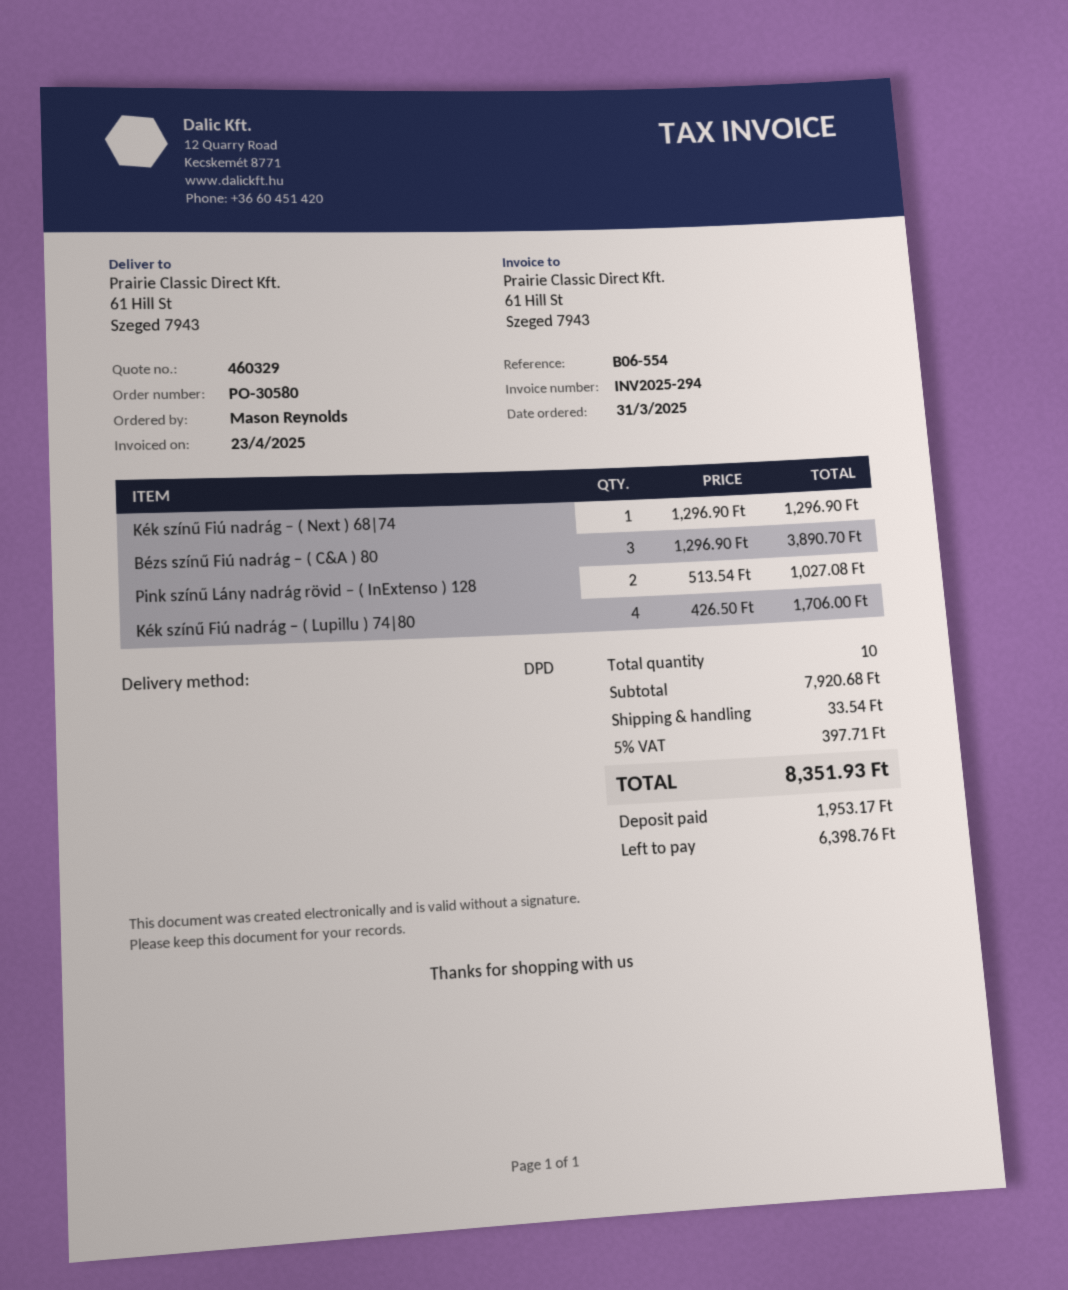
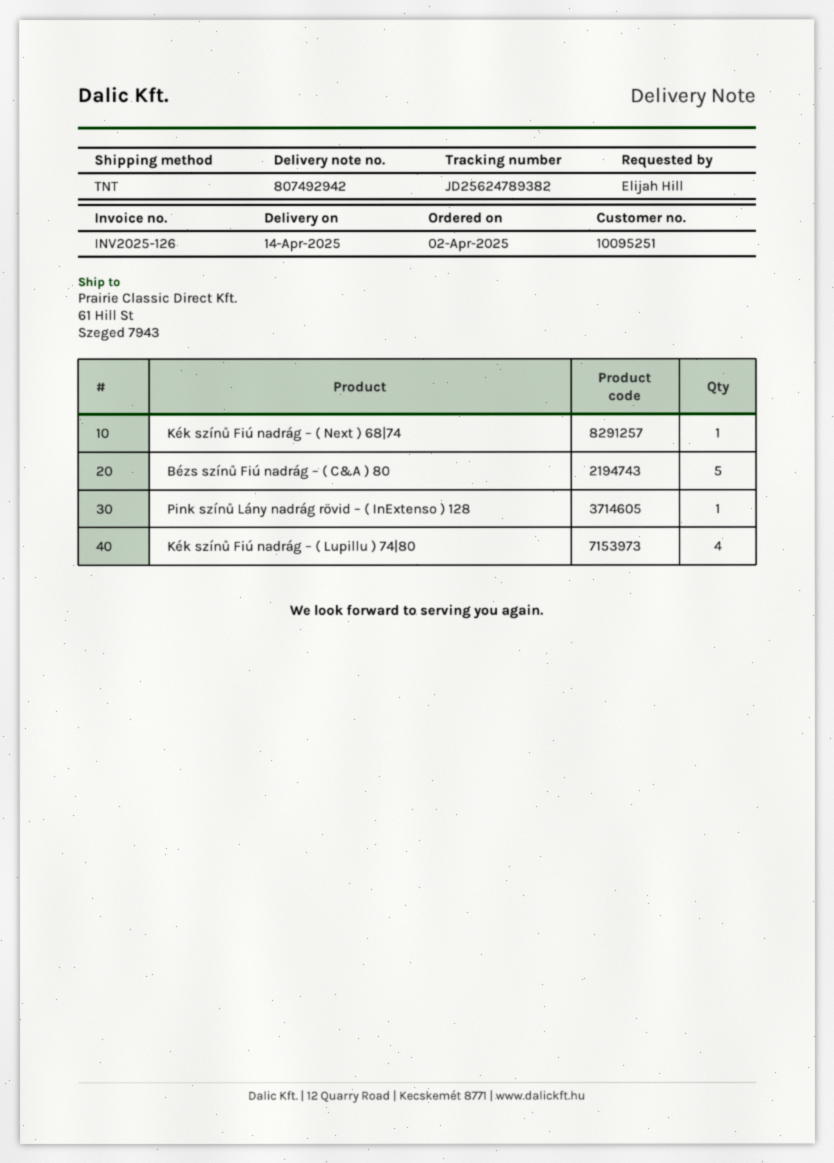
order date: 2025-03-31 -> 2025-04-02
invoice number: INV2025-294 -> INV2025-126
ordered by: Mason Reynolds -> Elijah Hill
shipping method: DPD -> TNT
Bézs színű Fiú nadrág – ( C&A ) 80: 3 -> 5
Pink színű Lány nadrág rövid – ( InExtenso ) 128: 2 -> 1

